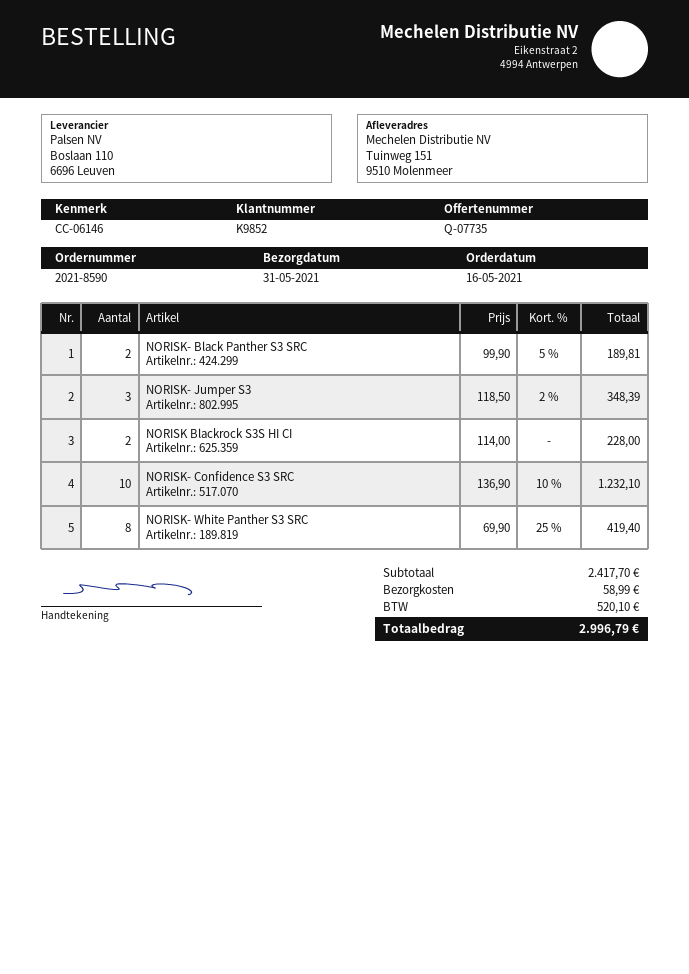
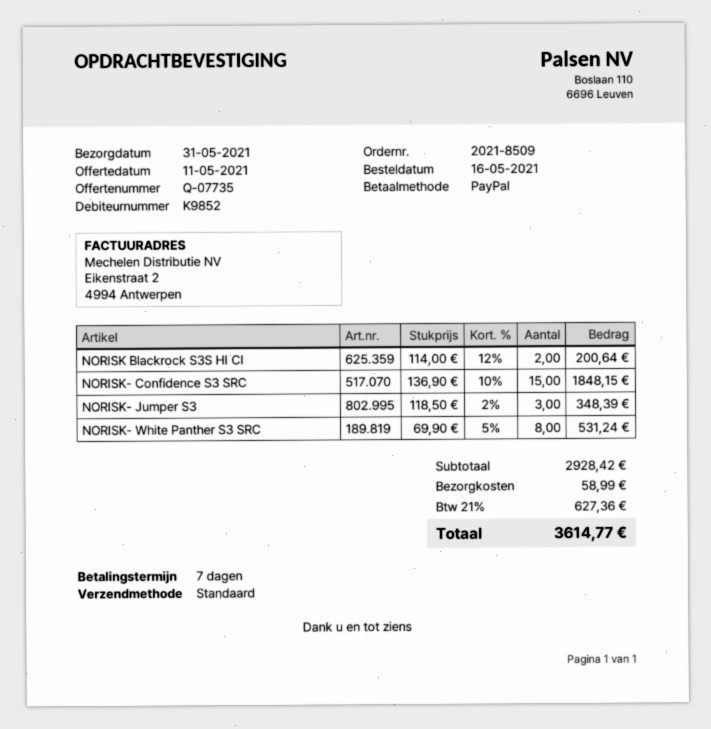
order number: 2021-8590 -> 2021-8509
NORISK- Black Panther S3 SRC: 2 x 99.90 - 5% = 189.81 -> none
NORISK Blackrock S3S HI CI: 2 x 114.00 = 228.00 -> 2 x 114.00 - 12% = 200.64
NORISK- Confidence S3 SRC: 10 x 136.90 - 10% = 1232.10 -> 15 x 136.90 - 10% = 1848.15
NORISK- White Panther S3 SRC: 8 x 69.90 - 25% = 419.40 -> 8 x 69.90 - 5% = 531.24
subtotal: 2417.70 -> 2928.42
tax: 520.10 -> 627.36
total: 2996.79 -> 3614.77

